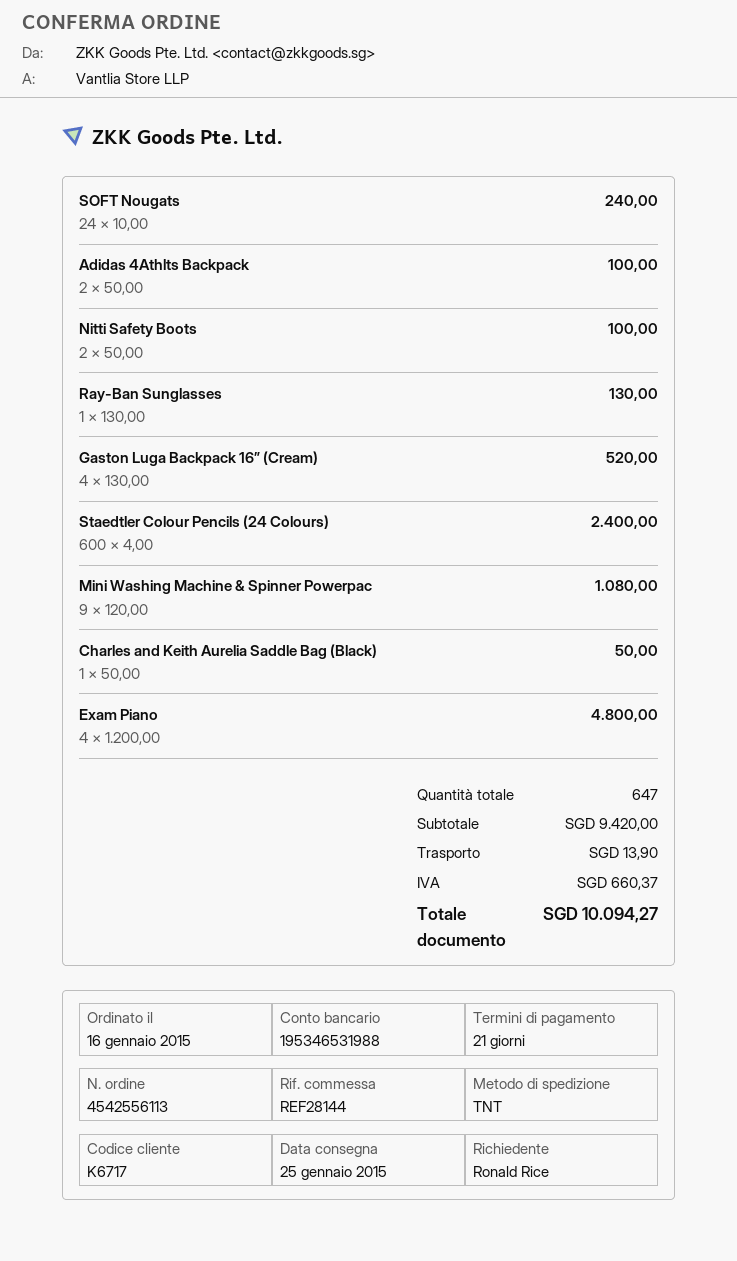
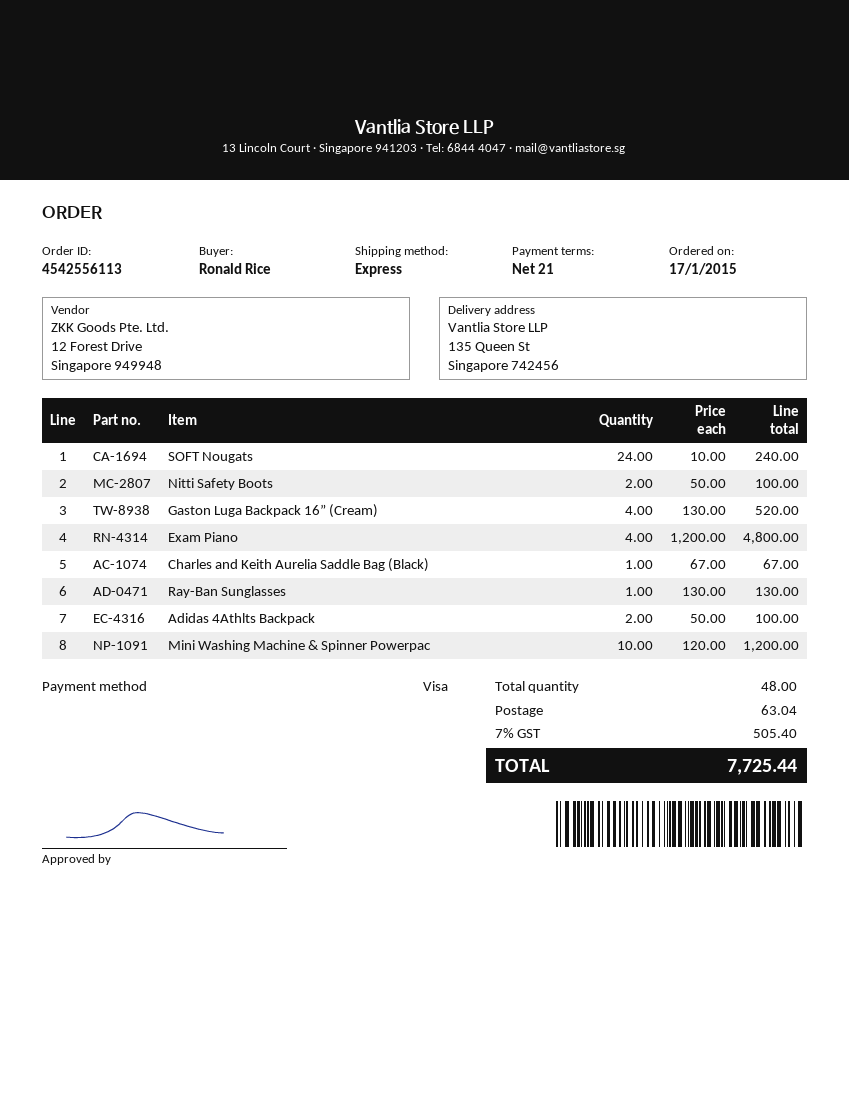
order date: 2015-01-16 -> 2015-01-17
shipping method: TNT -> express
Staedtler Colour Pencils (24 Colours): 600 x 4.00 = 2400.00 -> none
Mini Washing Machine & Spinner Powerpac: 9 x 120.00 = 1080.00 -> 10 x 120.00 = 1200.00
Charles and Keith Aurelia Saddle Bag (Black): 1 x 50.00 = 50.00 -> 1 x 67.00 = 67.00
total quantity: 647 -> 48
shipping: 13.90 -> 63.04
tax: 660.37 -> 505.40
total: 10094.27 -> 7725.44

